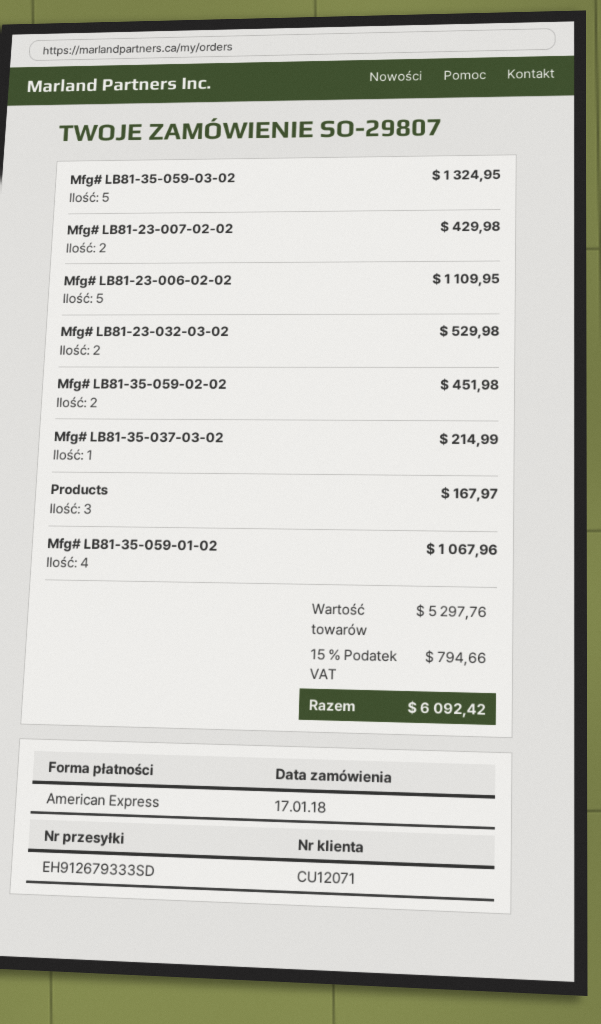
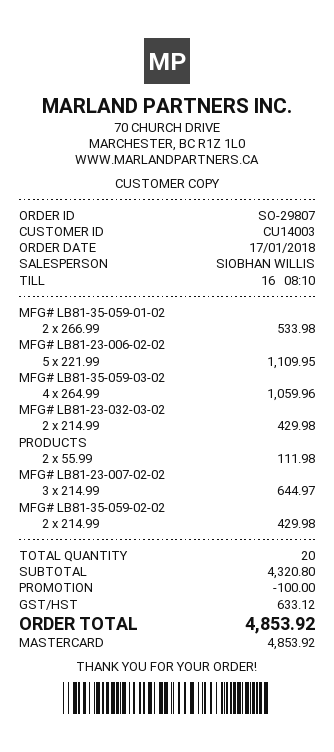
customer number: CU12071 -> CU14003
payment method: American Express -> Mastercard
Mfg# LB81-35-059-03-02: 5 for 1324.95 -> 4 for 1059.96
Mfg# LB81-23-007-02-02: 2 for 429.98 -> 3 for 644.97
Mfg# LB81-23-032-03-02: 2 for 529.98 -> 2 for 429.98
Mfg# LB81-35-059-02-02: 2 for 451.98 -> 2 for 429.98
Mfg# LB81-35-037-03-02: 1 for 214.99 -> none
Products: 3 for 167.97 -> 2 for 111.98
Mfg# LB81-35-059-01-02: 4 for 1067.96 -> 2 for 533.98
subtotal: 5297.76 -> 4320.80
discount: none -> 100.00
tax: 794.66 -> 633.12
total: 6092.42 -> 4853.92

